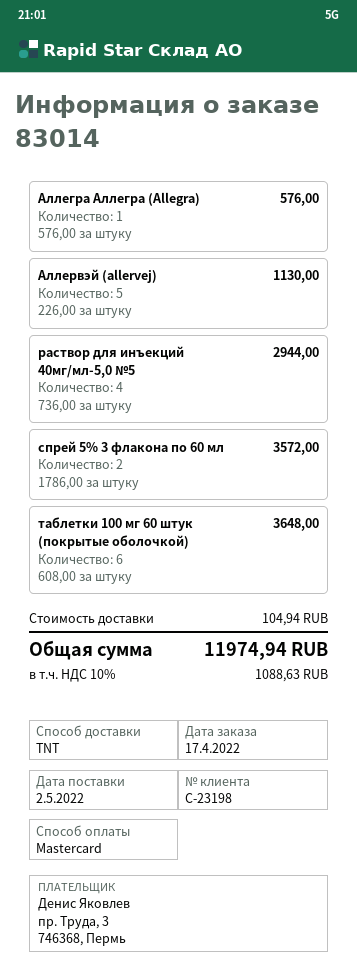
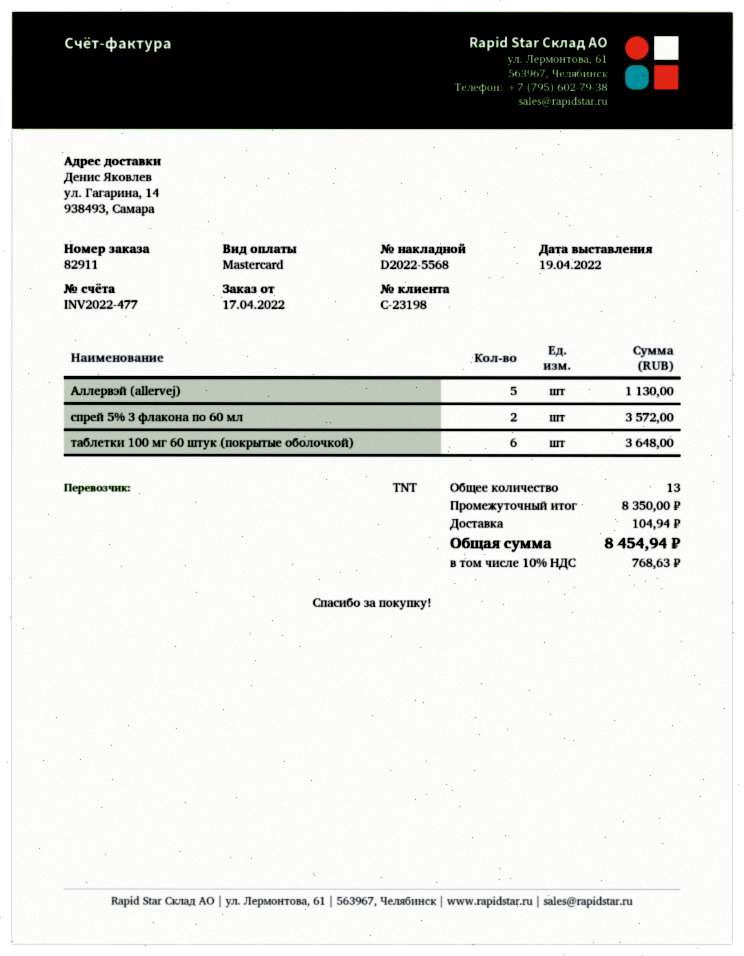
order number: 83014 -> 82911
Аллегра Аллегра (Allegra): 1 for 576.00 -> none
раствор для инъекций 40мг/мл-5,0 №5: 4 for 2944.00 -> none
tax: 10% = 1088.63 -> 10% = 768.63
total: 11974.94 -> 8454.94

